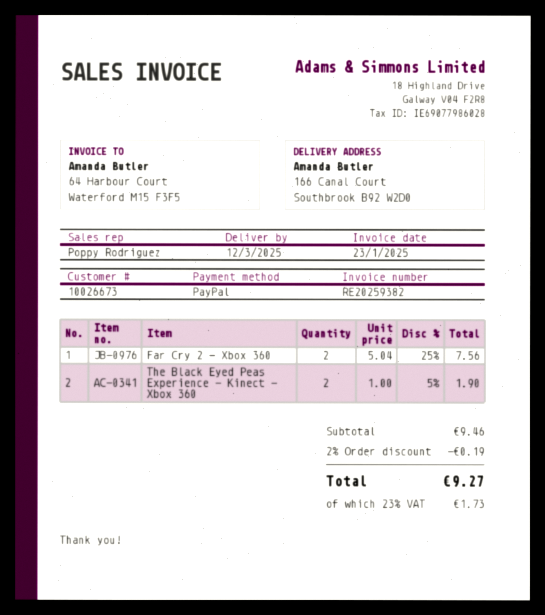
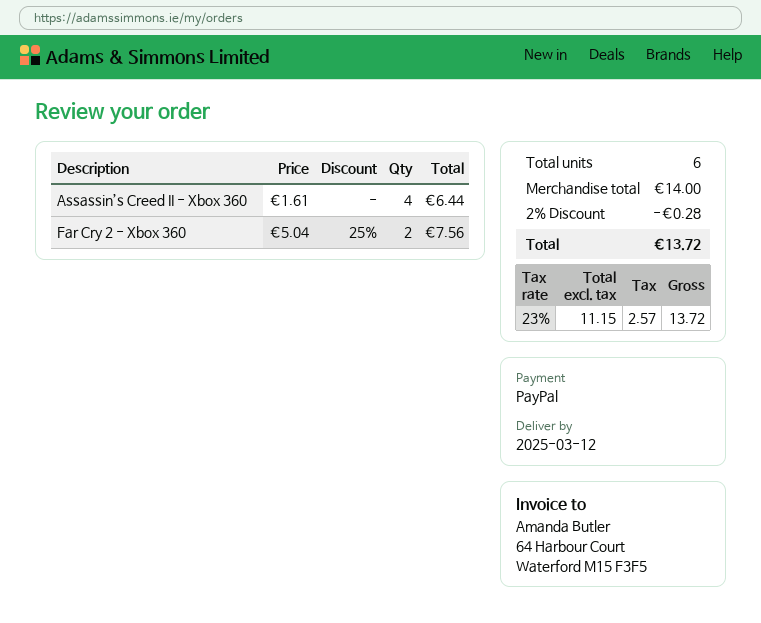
The Black Eyed Peas Experience - Kinect - Xbox 360: 2 x 1.00 - 5% = 1.90 -> none
Assassin’s Creed II - Xbox 360: none -> 4 x 1.61 = 6.44
subtotal: 9.46 -> 14.00
discount: 2% = 0.19 -> 2% = 0.28
tax: 23% = 1.73 -> 23% = 2.57
total: 9.27 -> 13.72

